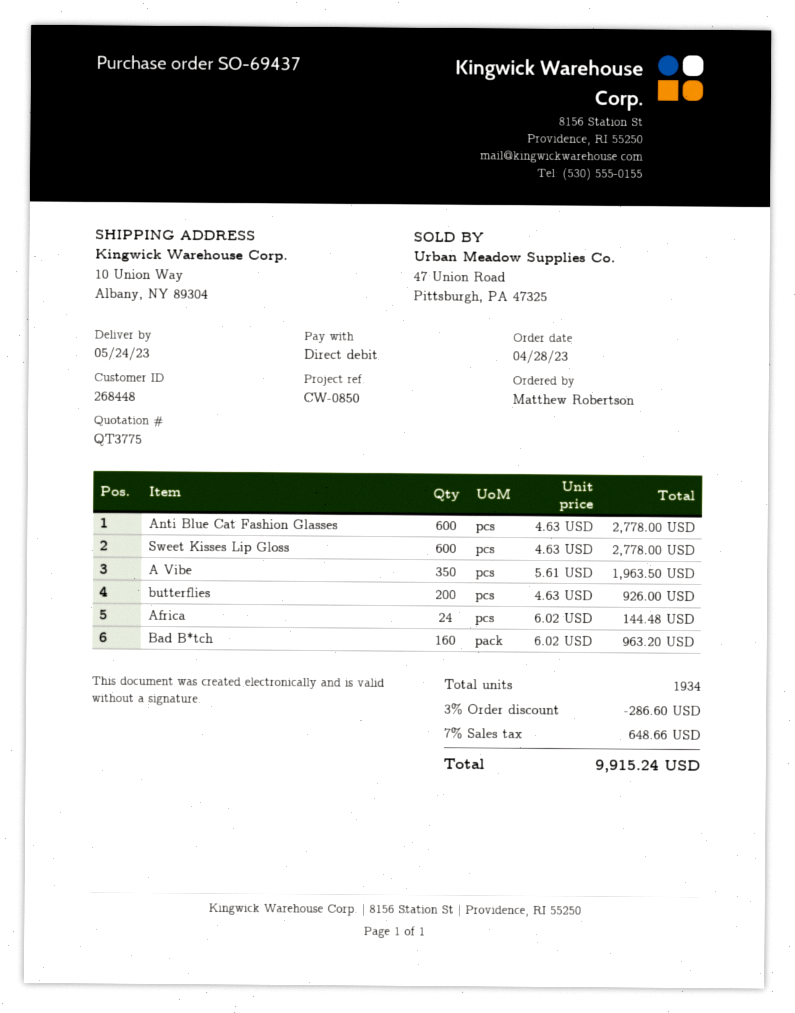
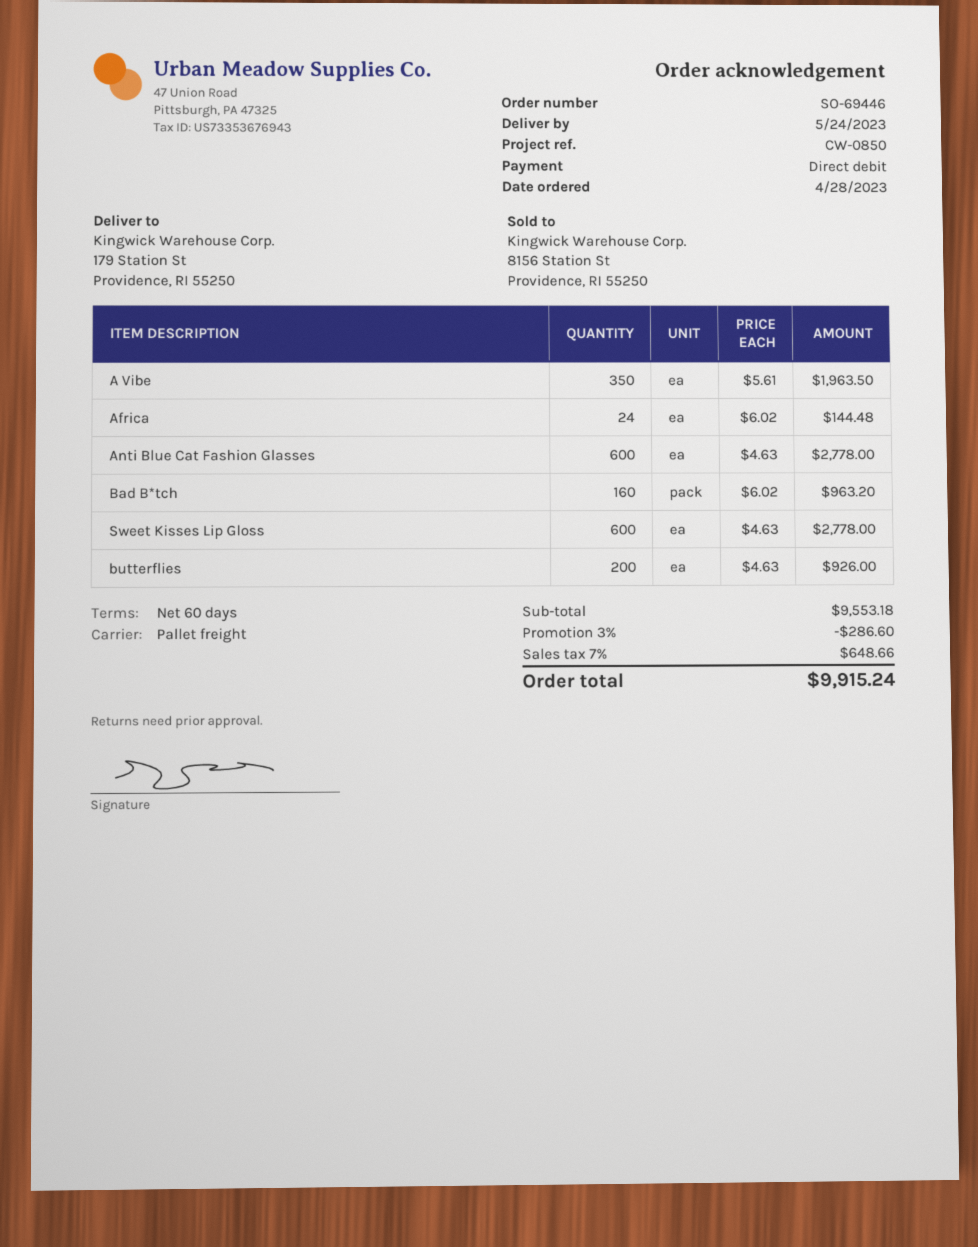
order number: SO-69437 -> SO-69446
ship to: 10 Union Way, Albany, NY 89304 -> 179 Station St, Providence, RI 55250

